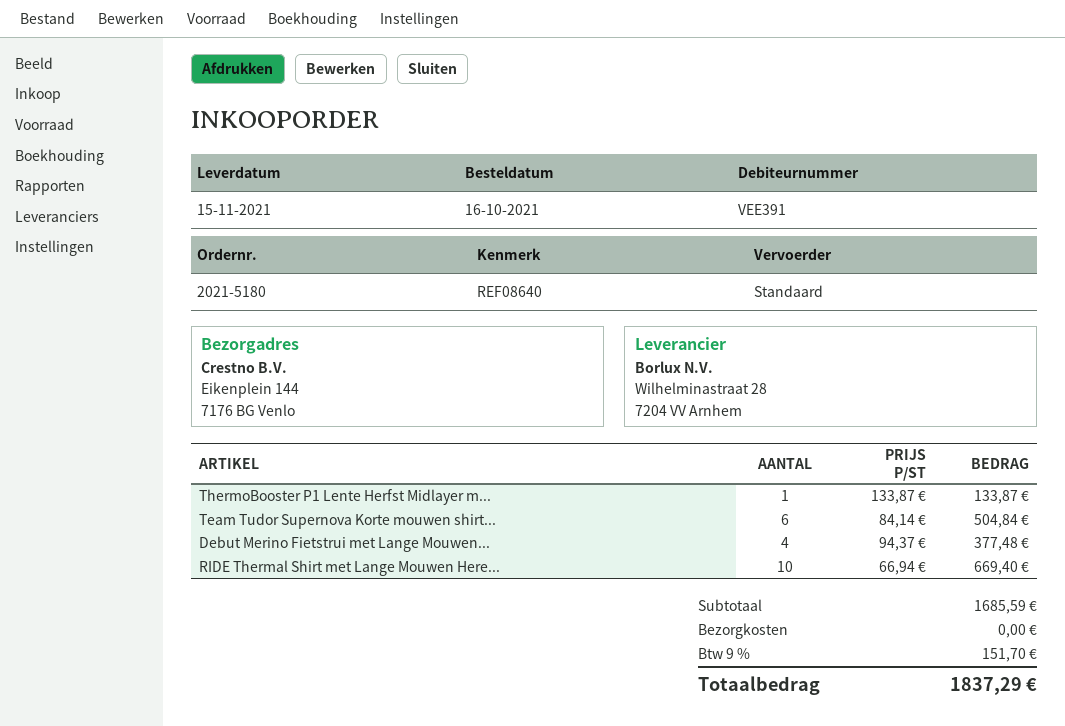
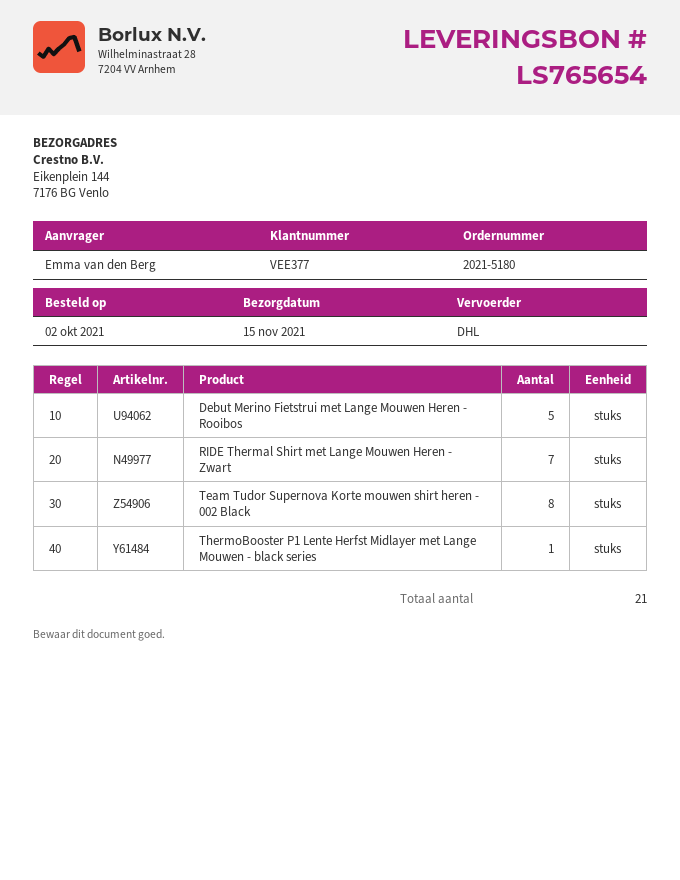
order date: 2021-10-16 -> 2021-10-02
customer number: VEE391 -> VEE377
shipping method: standard -> DHL
Team Tudor Supernova Korte mouwen shirt...: 6 -> 8
Debut Merino Fietstrui met Lange Mouwen...: 4 -> 5
RIDE Thermal Shirt met Lange Mouwen Here...: 10 -> 7

